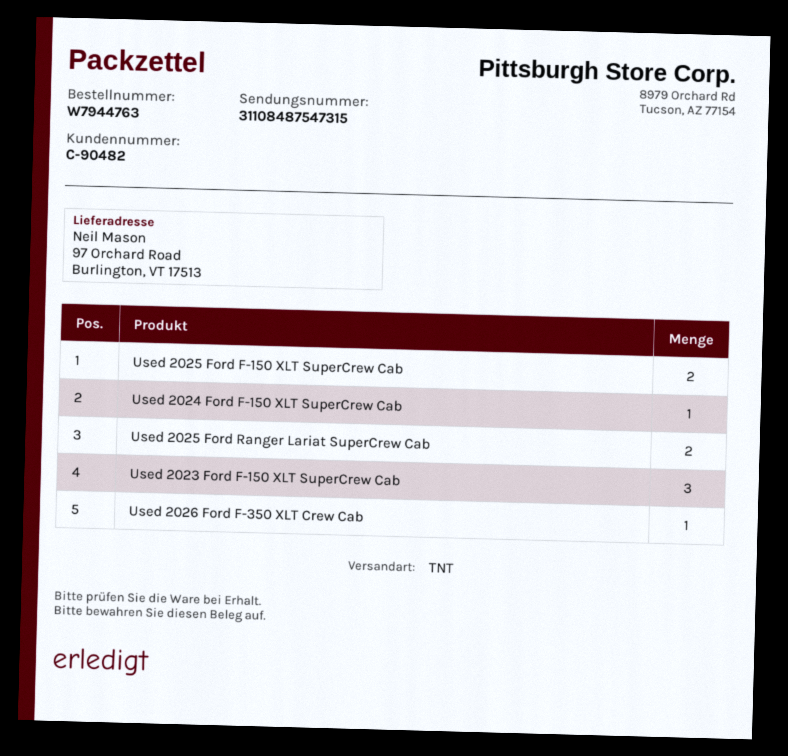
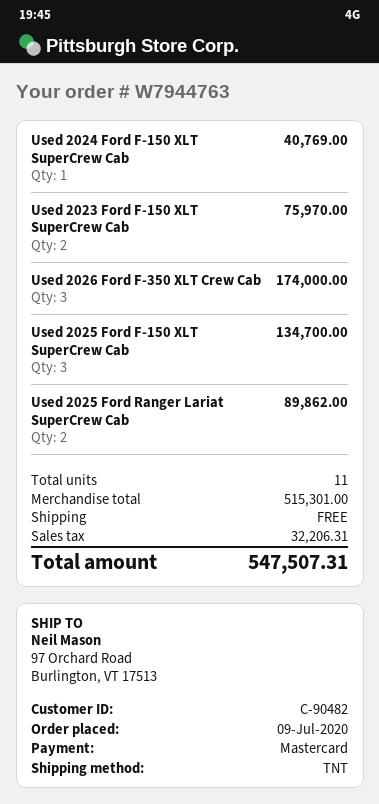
Used 2025 Ford F-150 XLT SuperCrew Cab: 2 -> 3
Used 2023 Ford F-150 XLT SuperCrew Cab: 3 -> 2
Used 2026 Ford F-350 XLT Crew Cab: 1 -> 3

